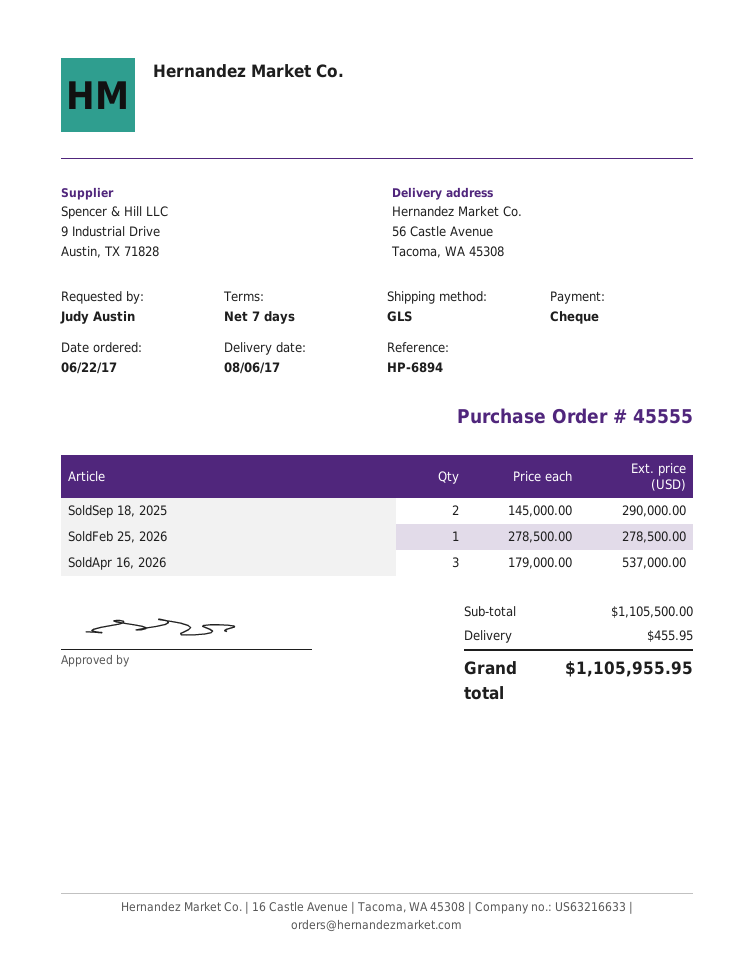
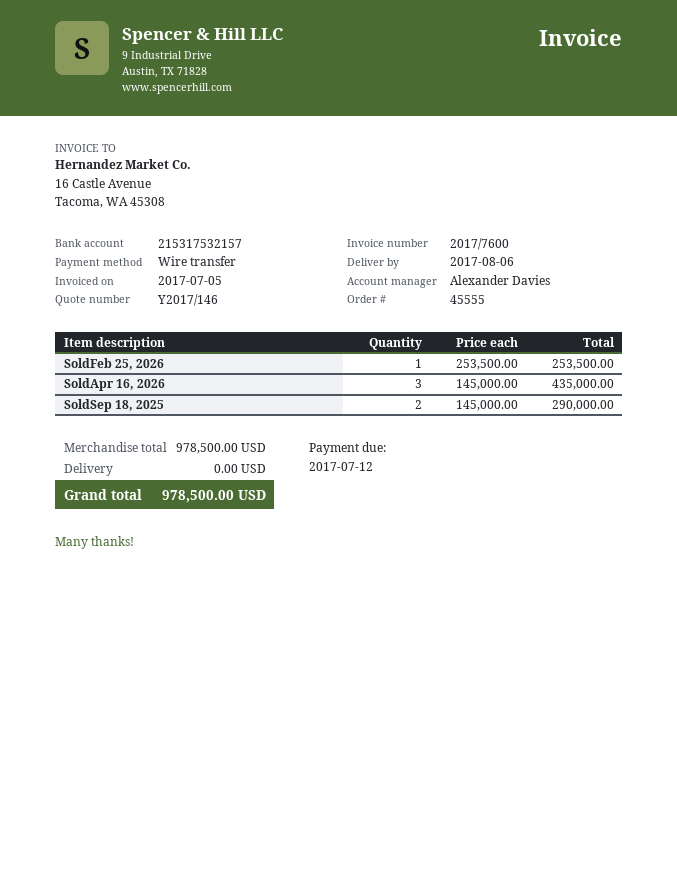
payment method: cheque -> bank transfer
SoldFeb 25, 2026: 1 x 278500.00 = 278500.00 -> 1 x 253500.00 = 253500.00
SoldApr 16, 2026: 3 x 179000.00 = 537000.00 -> 3 x 145000.00 = 435000.00
subtotal: 1105500.00 -> 978500.00
shipping: 455.95 -> 0.00
total: 1105955.95 -> 978500.00

